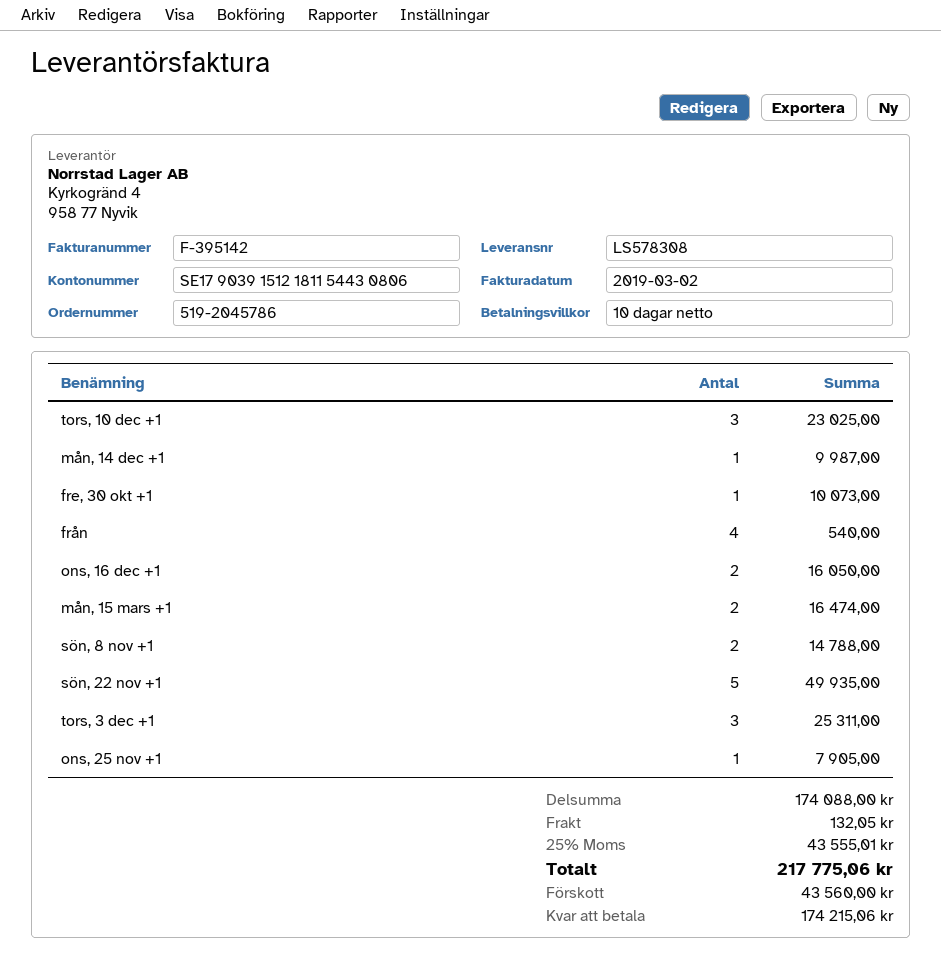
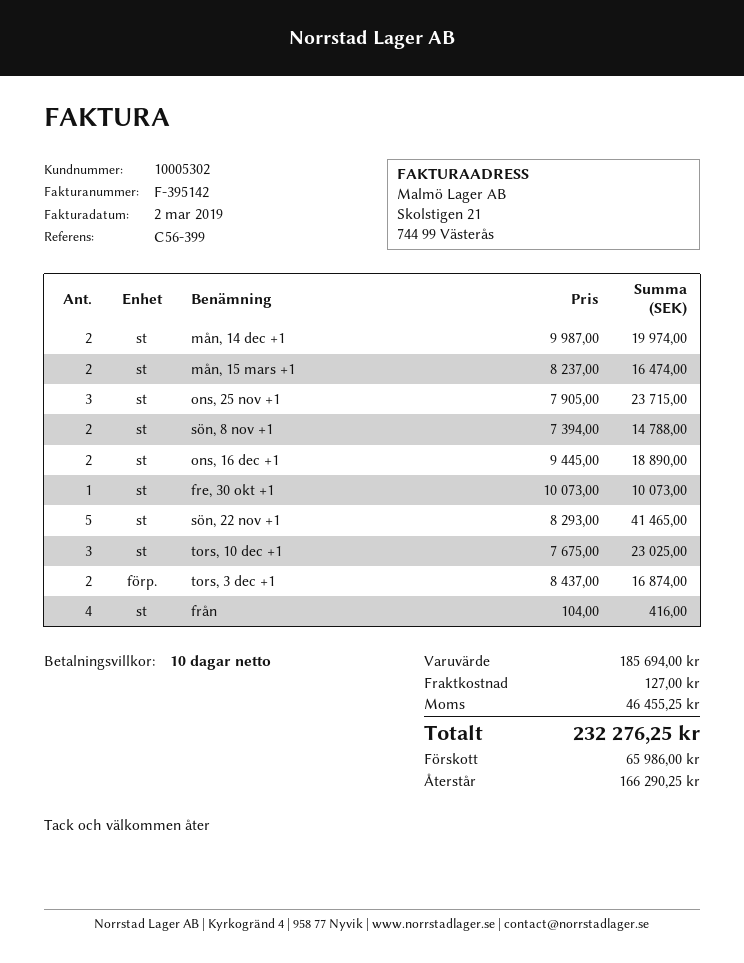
mån, 14 dec +1: 1 for 9987.00 -> 2 for 19974.00
från: 4 for 540.00 -> 4 for 416.00
ons, 16 dec +1: 2 for 16050.00 -> 2 for 18890.00
sön, 22 nov +1: 5 for 49935.00 -> 5 for 41465.00
tors, 3 dec +1: 3 for 25311.00 -> 2 for 16874.00
ons, 25 nov +1: 1 for 7905.00 -> 3 for 23715.00
subtotal: 174088.00 -> 185694.00
shipping: 132.05 -> 127.00
tax: 43555.01 -> 46455.25
total: 217775.06 -> 232276.25
deposit: 43560.00 -> 65986.00
balance: 174215.06 -> 166290.25

